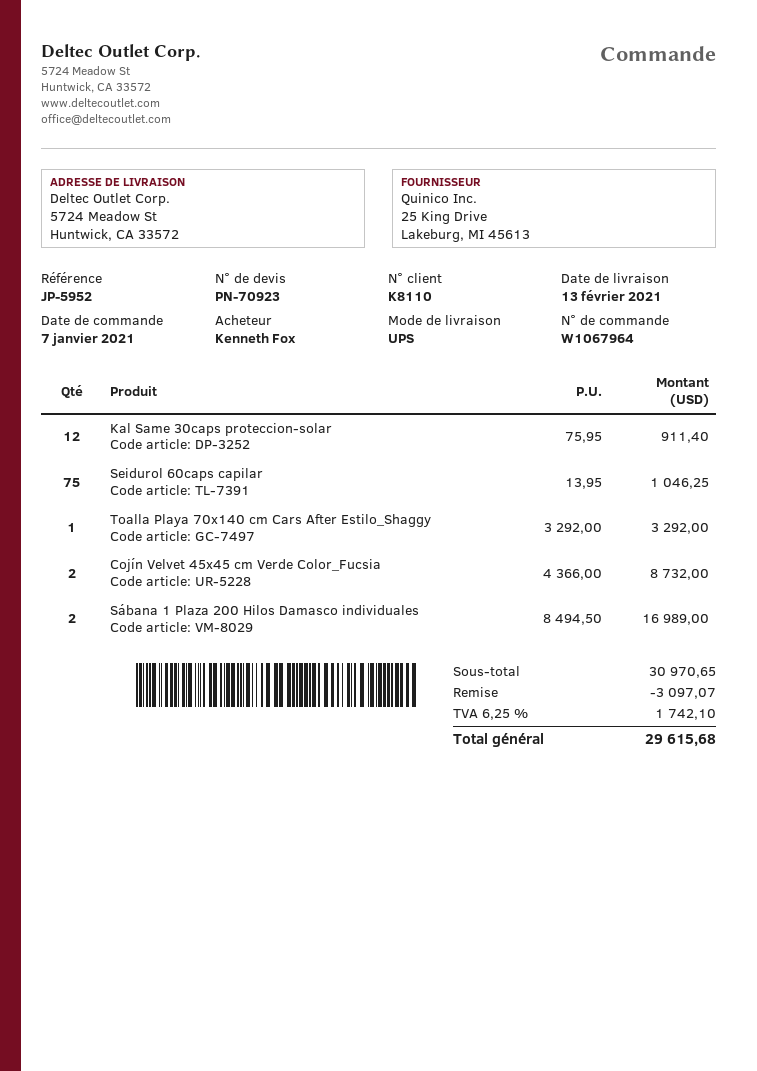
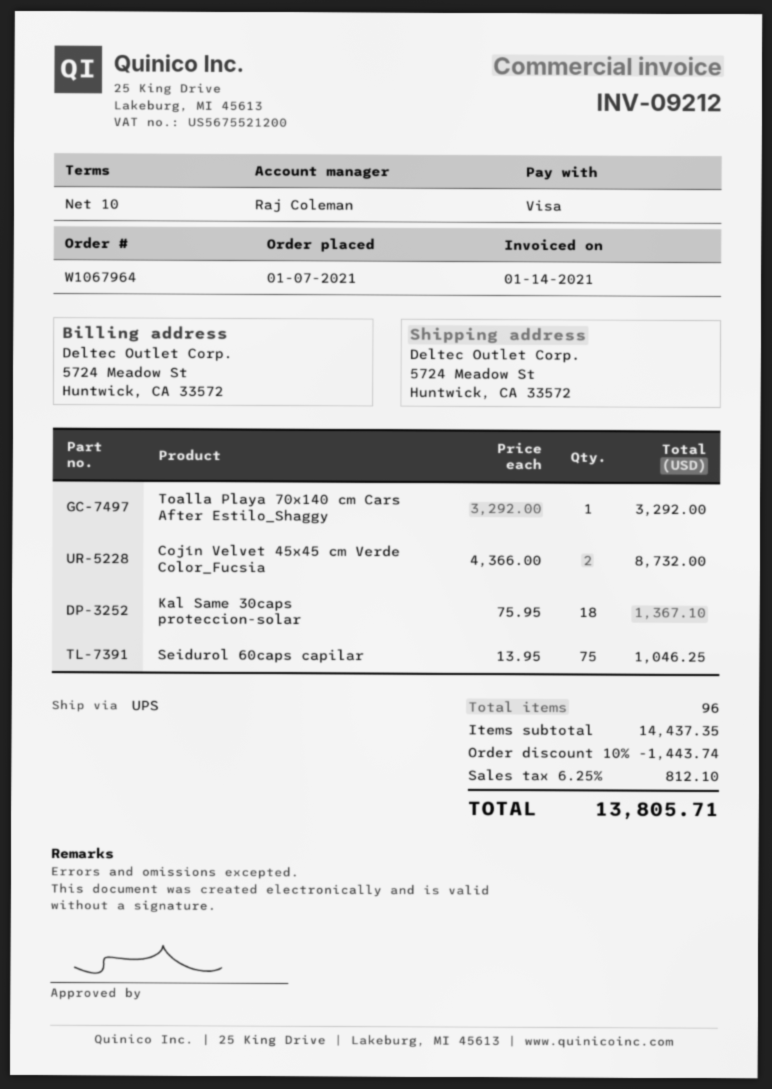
Kal Same 30caps proteccion-solar: 12 x 75.95 = 911.40 -> 18 x 75.95 = 1367.10
Sábana 1 Plaza 200 Hilos Damasco individuales: 2 x 8494.50 = 16989.00 -> none
subtotal: 30970.65 -> 14437.35
discount: 3097.07 -> 1443.74
tax: 6.25% = 1742.10 -> 6.25% = 812.10
total: 29615.68 -> 13805.71

